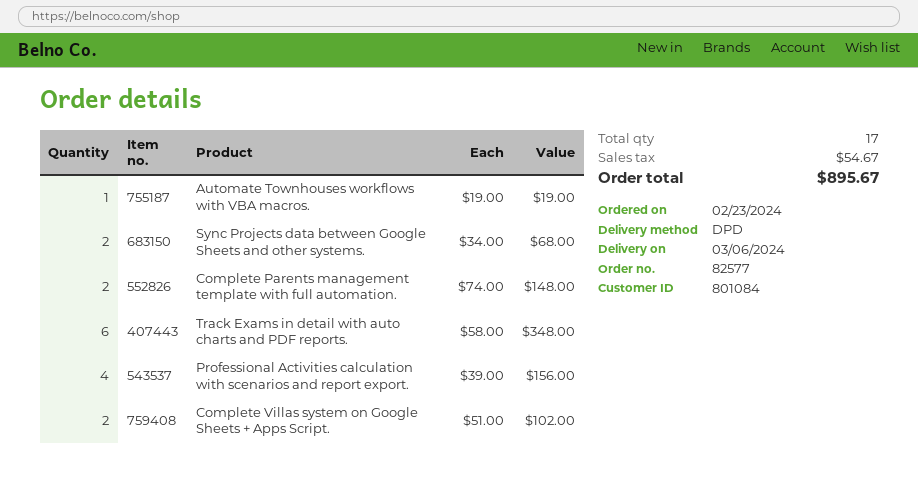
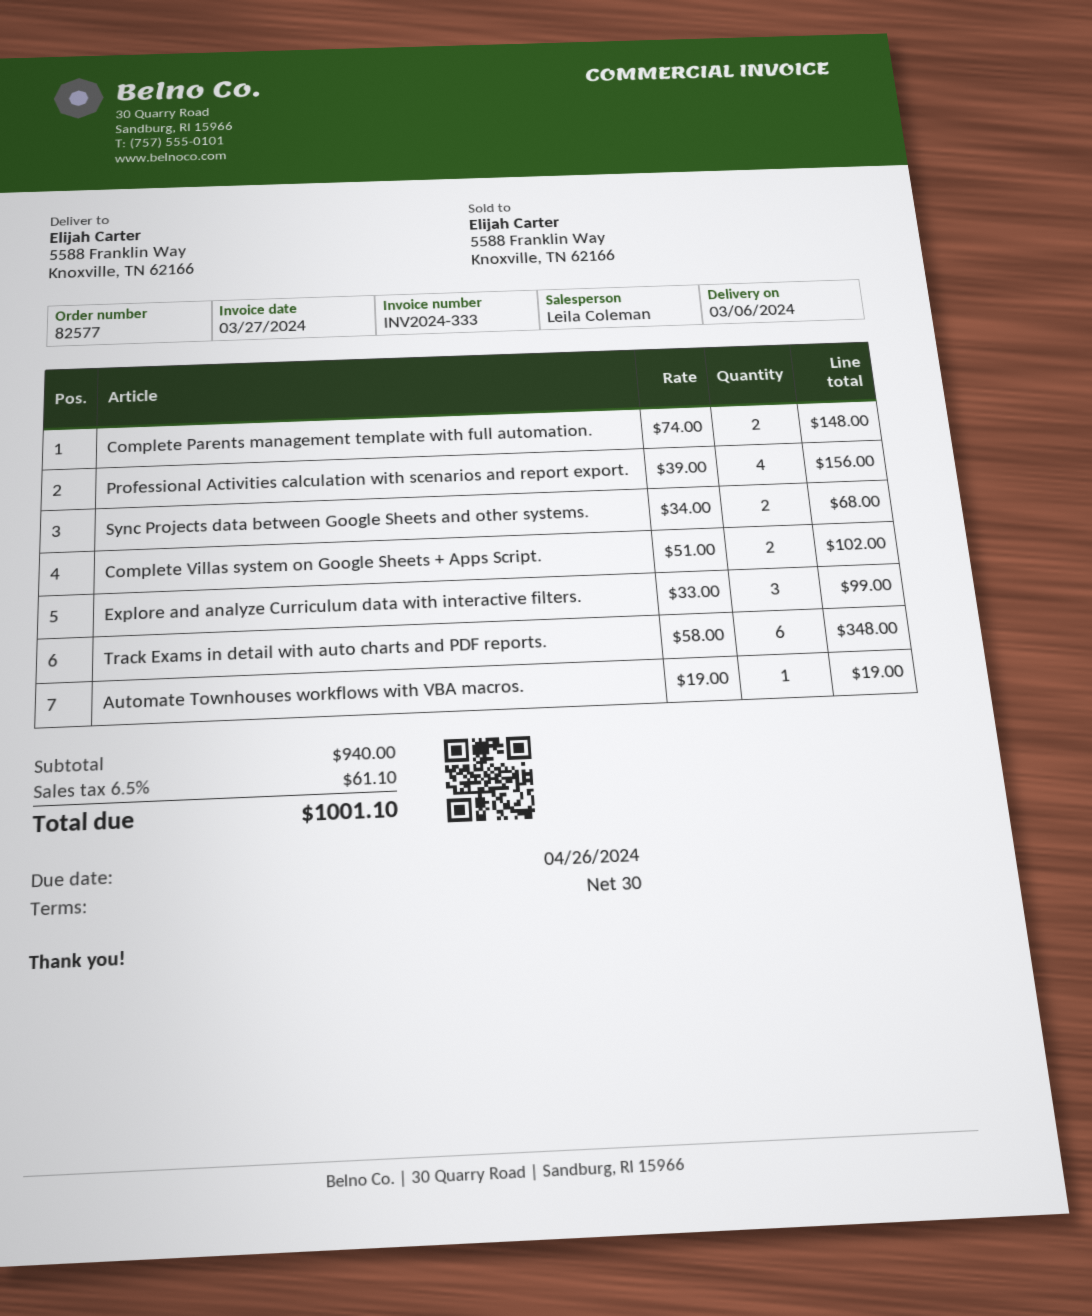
Explore and analyze Curriculum data with interactive filters.: none -> 3 x 33.00 = 99.00
tax: 54.67 -> 61.10
total: 895.67 -> 1001.10

